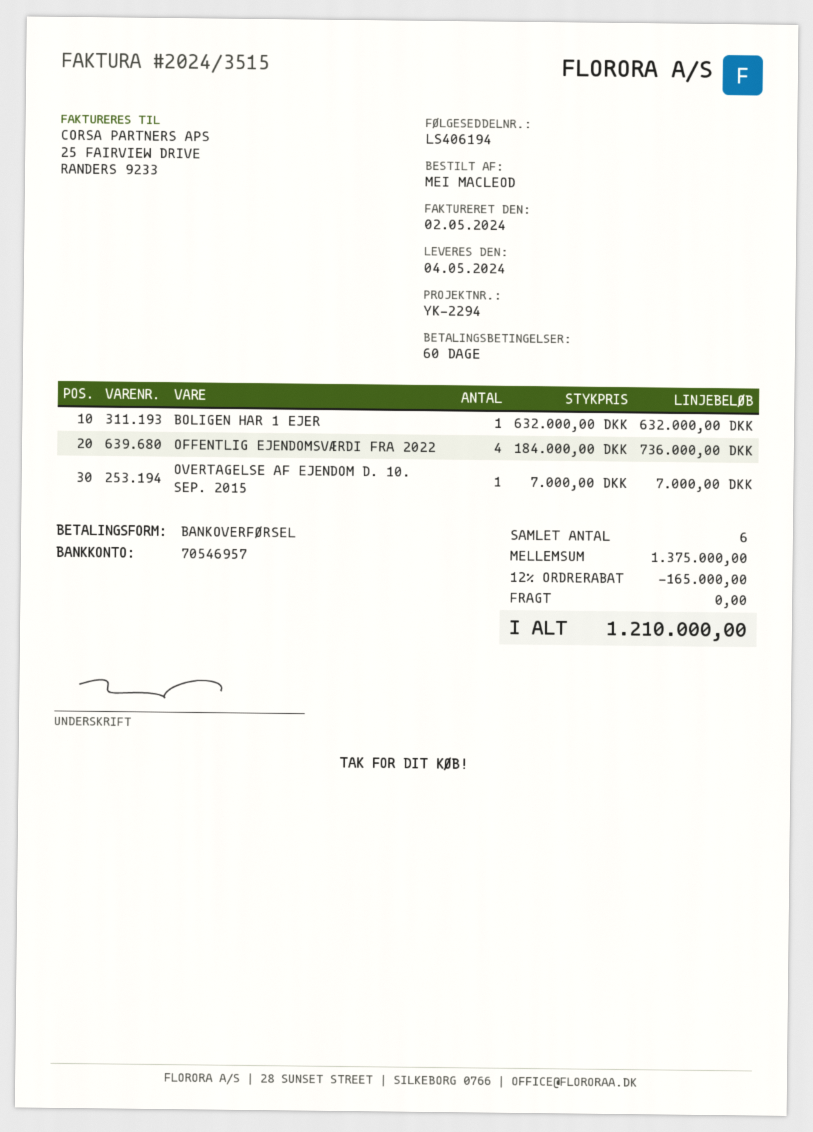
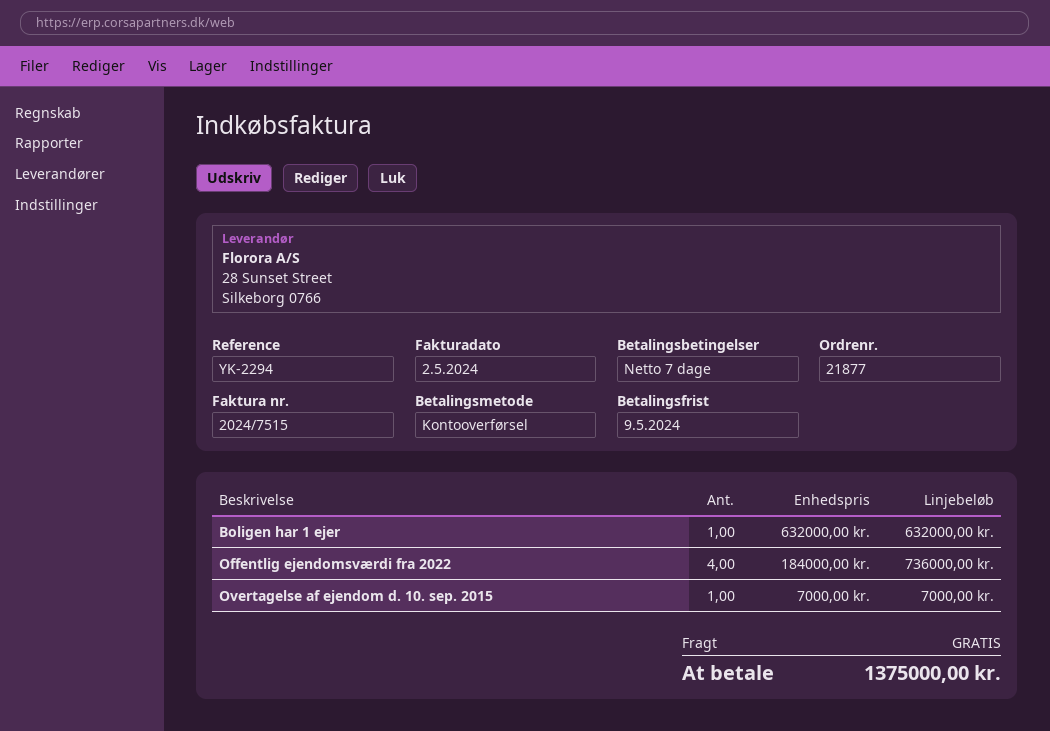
invoice number: 2024/3515 -> 2024/7515
payment terms: 60 days -> 7 days
discount: 12% = 165000.00 -> none
total: 1210000.00 -> 1375000.00

